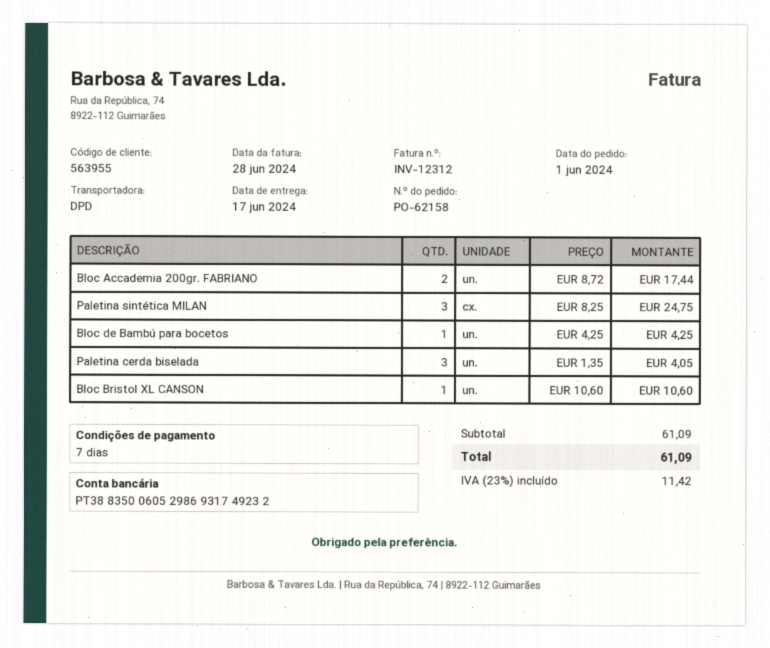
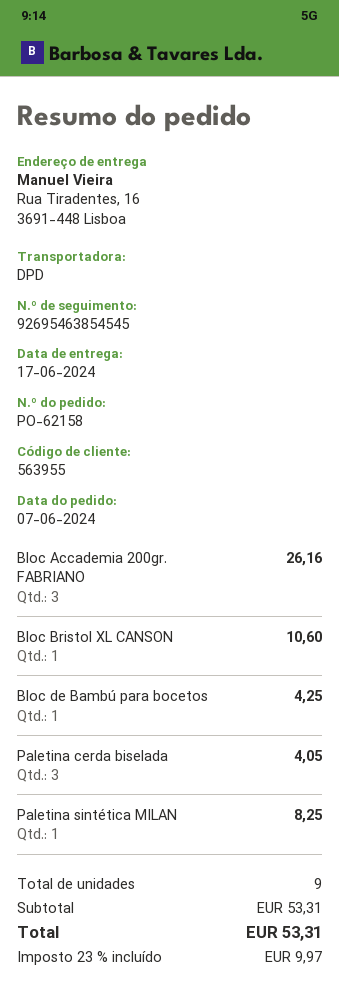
order date: 2024-06-01 -> 2024-06-07
Bloc Accademia 200gr. FABRIANO: 2 for 17.44 -> 3 for 26.16
Paletina sintética MILAN: 3 for 24.75 -> 1 for 8.25
subtotal: 61.09 -> 53.31
tax: 23% = 11.42 -> 23% = 9.97
total: 61.09 -> 53.31

